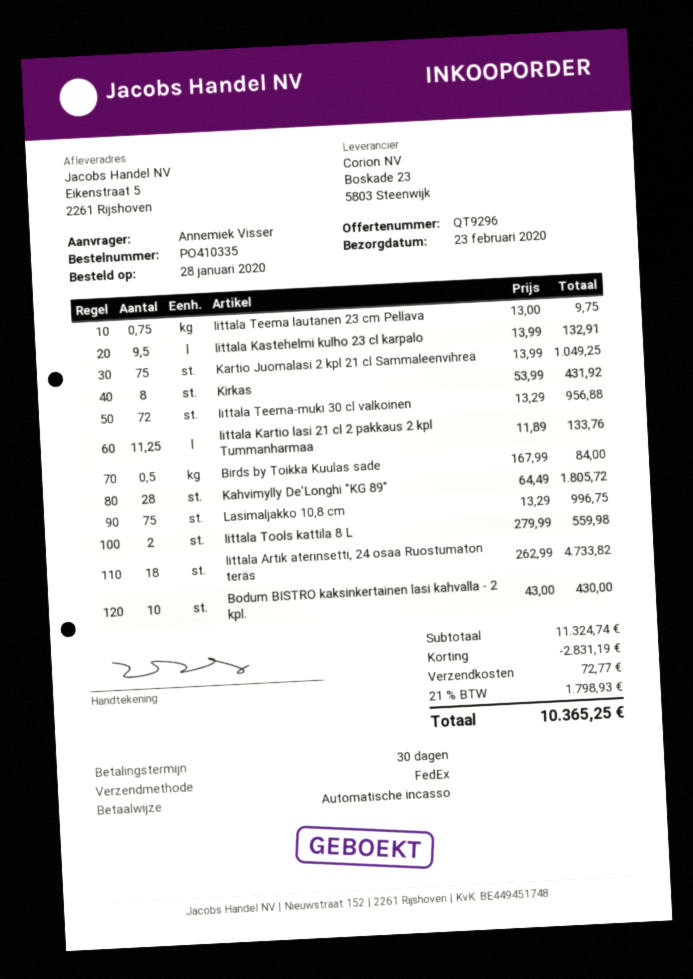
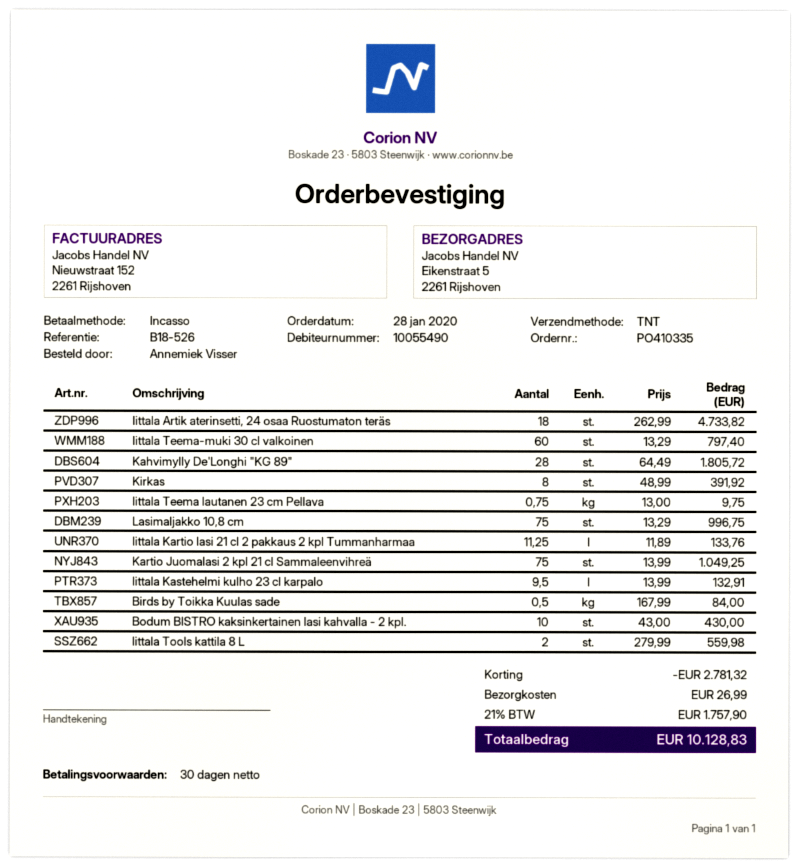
shipping method: FedEx -> TNT
Kirkas: 8 x 53.99 = 431.92 -> 8 x 48.99 = 391.92
Iittala Teema-muki 30 cl valkoinen: 72 x 13.29 = 956.88 -> 60 x 13.29 = 797.40
discount: 2831.19 -> 2781.32
shipping: 72.77 -> 26.99
tax: 21% = 1798.93 -> 21% = 1757.90
total: 10365.25 -> 10128.83

